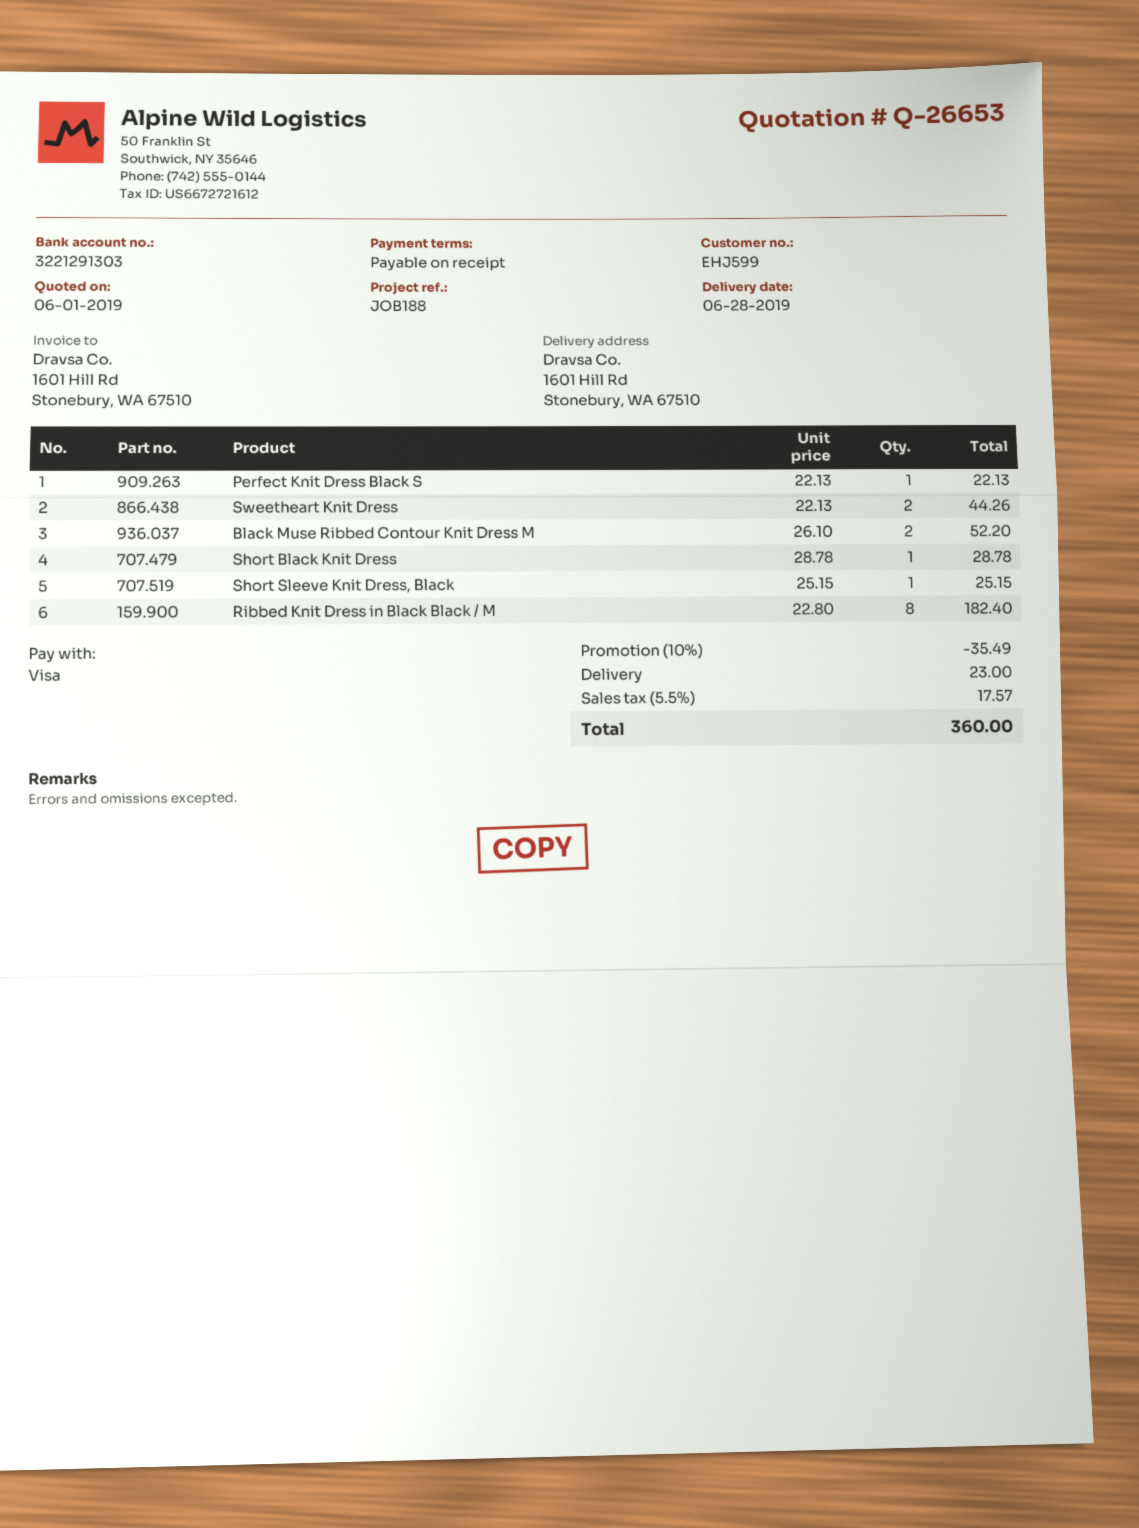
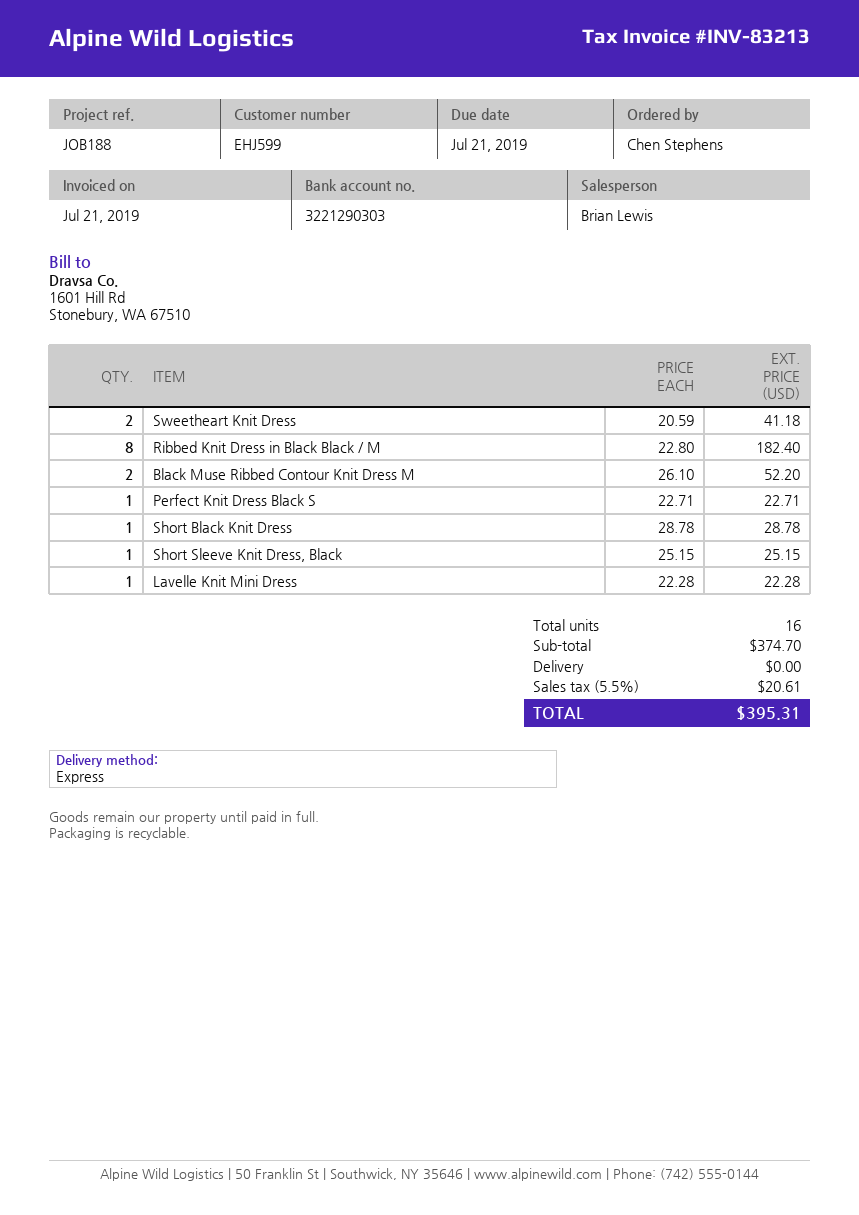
bank account: 3221291303 -> 3221290303
Perfect Knit Dress Black S: 1 x 22.13 = 22.13 -> 1 x 22.71 = 22.71
Sweetheart Knit Dress: 2 x 22.13 = 44.26 -> 2 x 20.59 = 41.18
Lavelle Knit Mini Dress: none -> 1 x 22.28 = 22.28
discount: 10% = 35.49 -> none
shipping: 23.00 -> 0.00
tax: 5.5% = 17.57 -> 5.5% = 20.61
total: 360.00 -> 395.31

